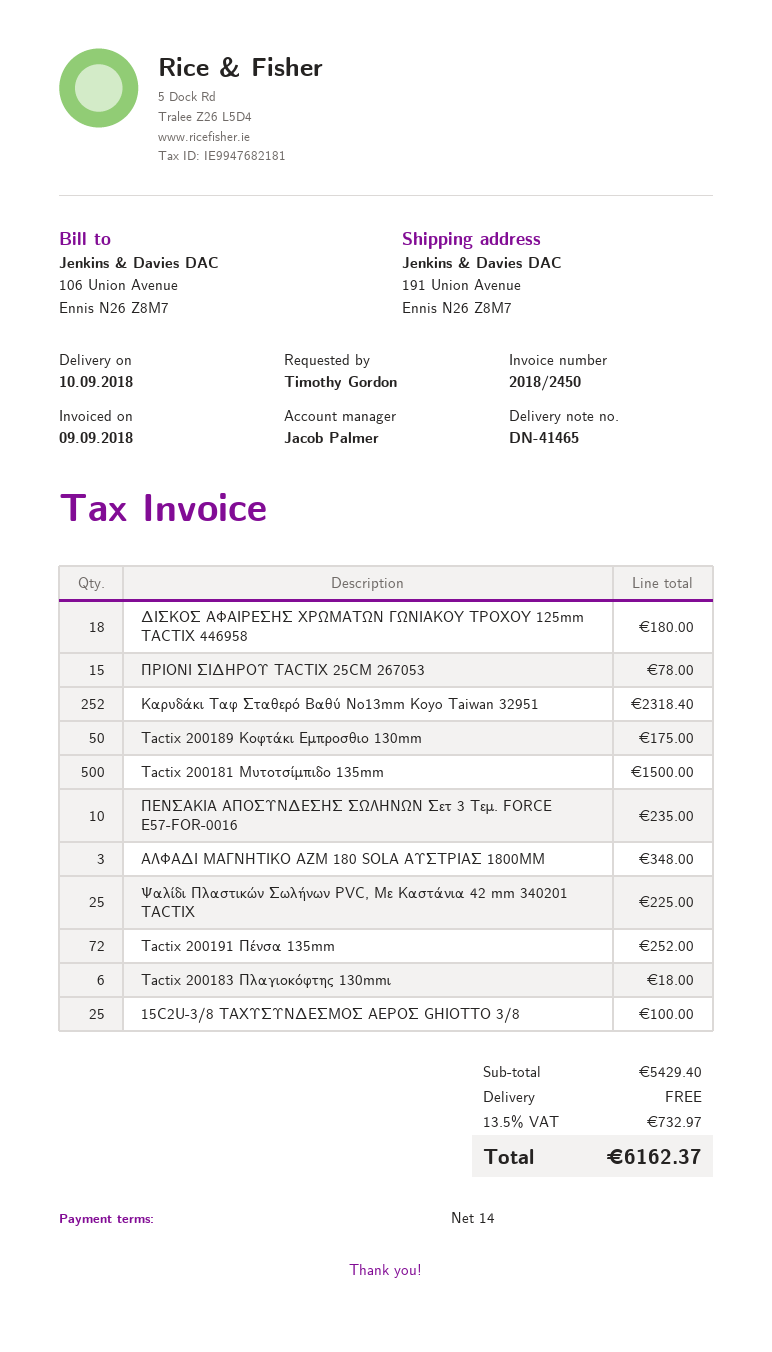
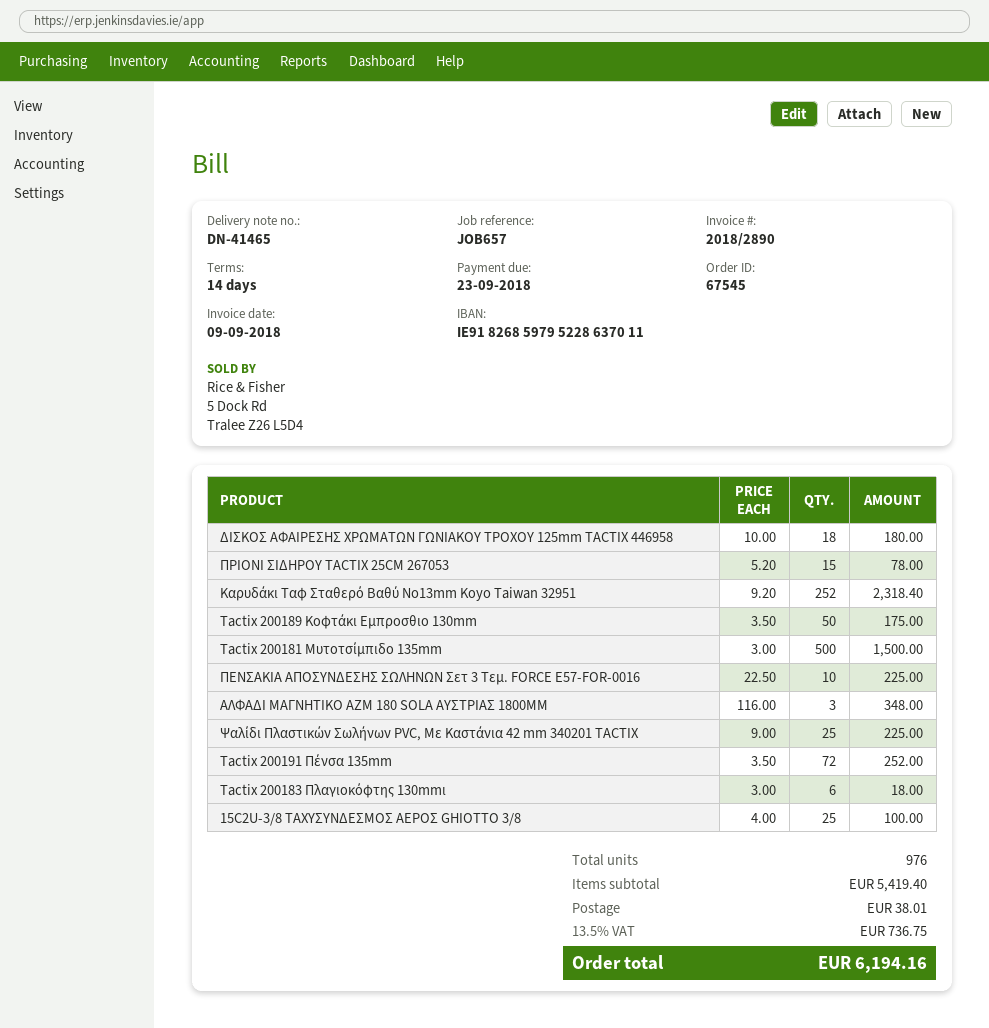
invoice number: 2018/2450 -> 2018/2890
ΠΕΝΣΑΚΙΑ ΑΠΟΣΥΝΔΕΣΗΣ ΣΩΛΗΝΩΝ Σετ 3 Τεμ. FORCE E57-FOR-0016: 10 for 235.00 -> 10 for 225.00
subtotal: 5429.40 -> 5419.40
shipping: 0.00 -> 38.01
tax: 13.5% = 732.97 -> 13.5% = 736.75
total: 6162.37 -> 6194.16

